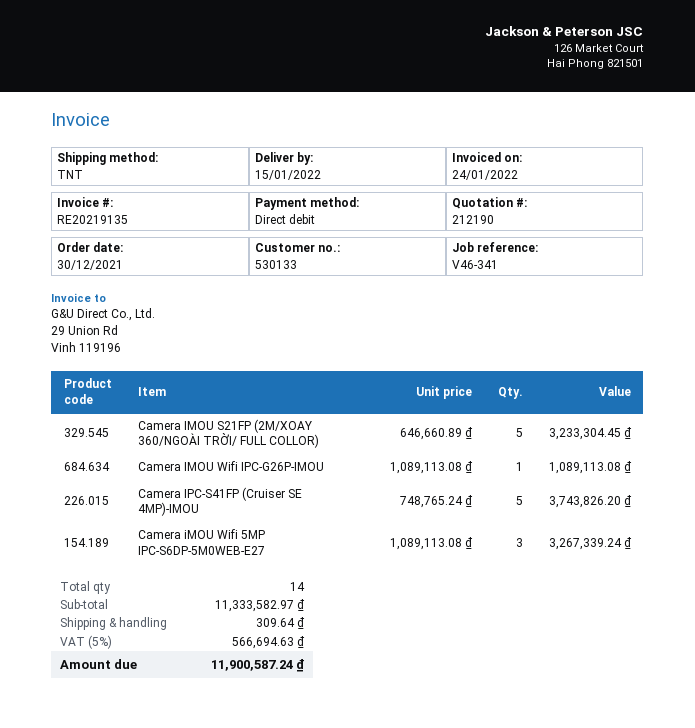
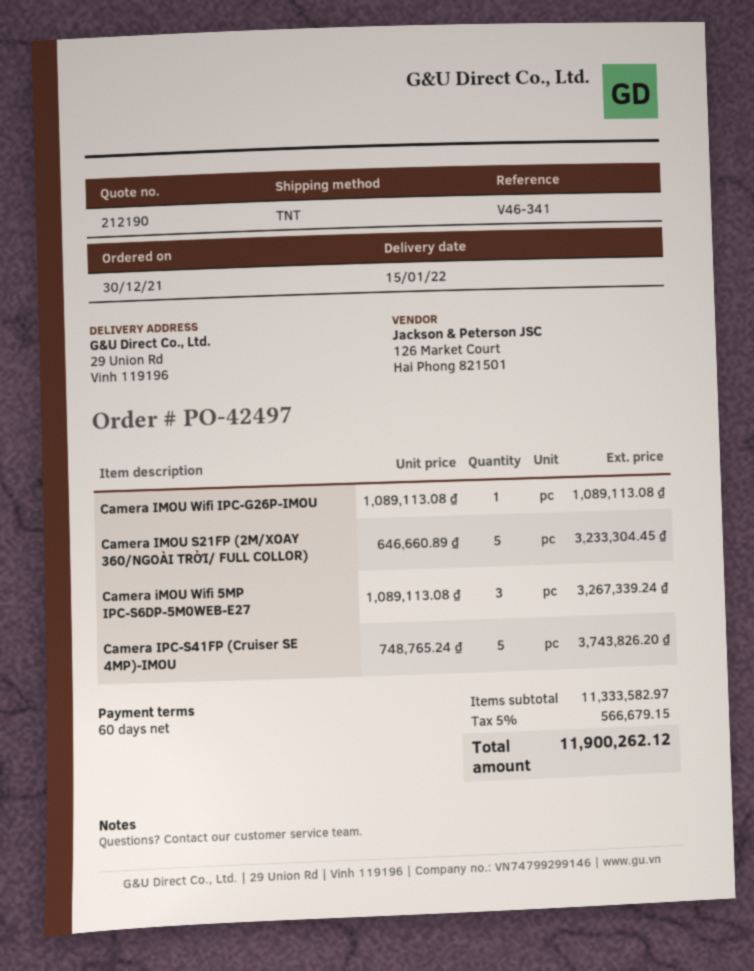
shipping: 309.64 -> none
tax: 5% = 566694.63 -> 5% = 566679.15
total: 11900587.24 -> 11900262.12

